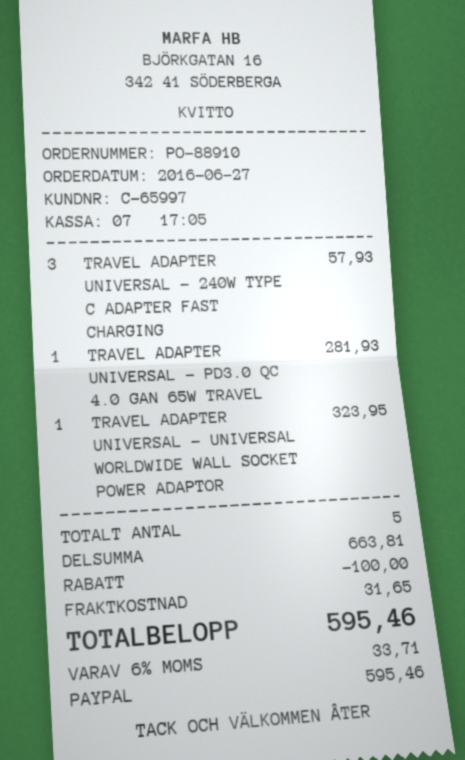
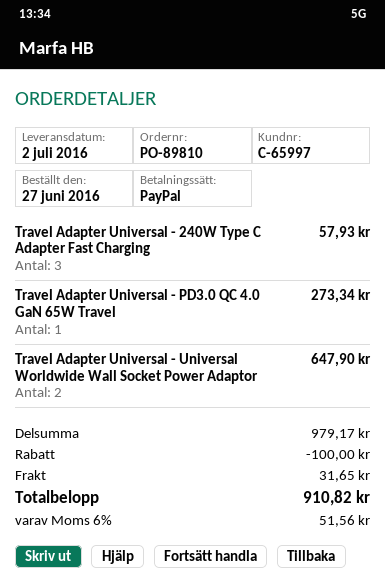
order number: PO-88910 -> PO-89810
TRAVEL ADAPTER UNIVERSAL - PD3.0 QC 4.0 GAN 65W TRAVEL: 1 for 281.93 -> 1 for 273.34
TRAVEL ADAPTER UNIVERSAL - UNIVERSAL WORLDWIDE WALL SOCKET POWER ADAPTOR: 1 for 323.95 -> 2 for 647.90
subtotal: 663.81 -> 979.17
tax: 6% = 33.71 -> 6% = 51.56
total: 595.46 -> 910.82

